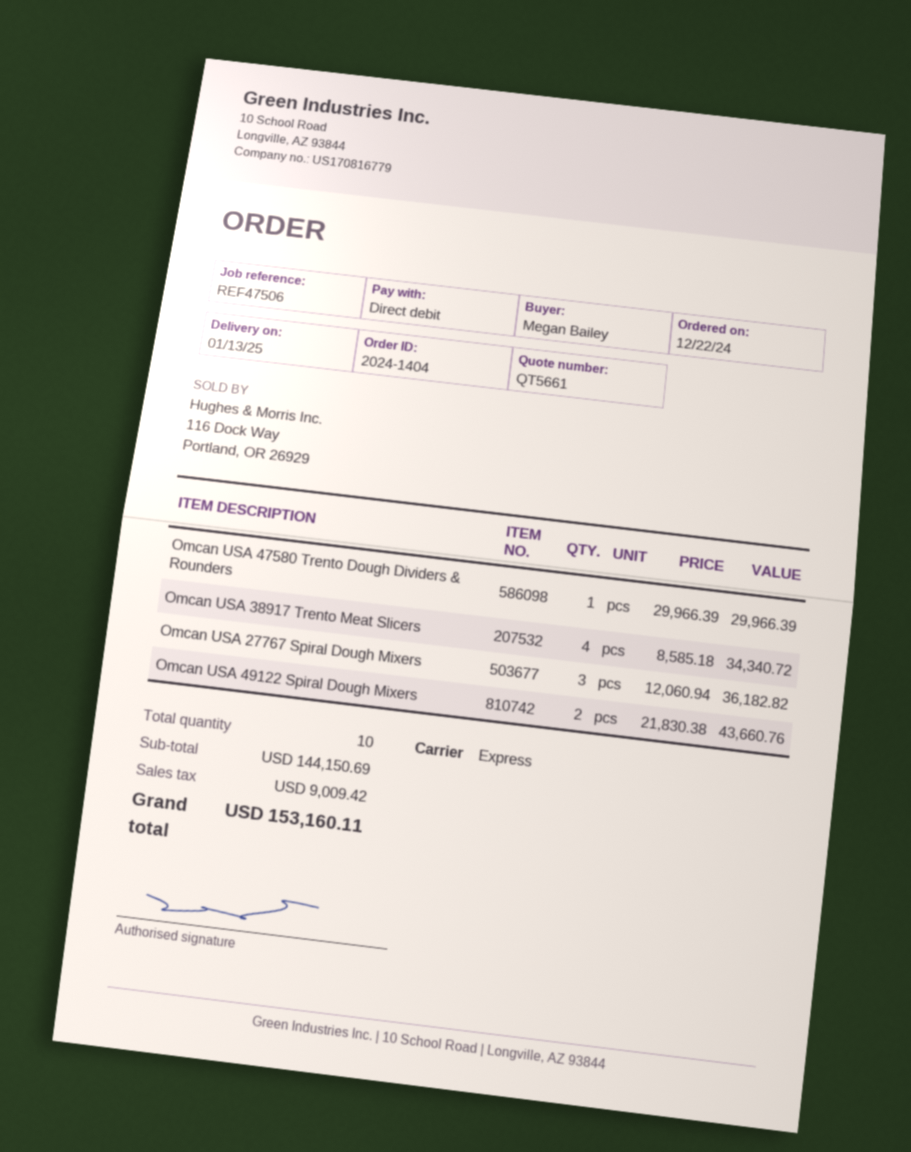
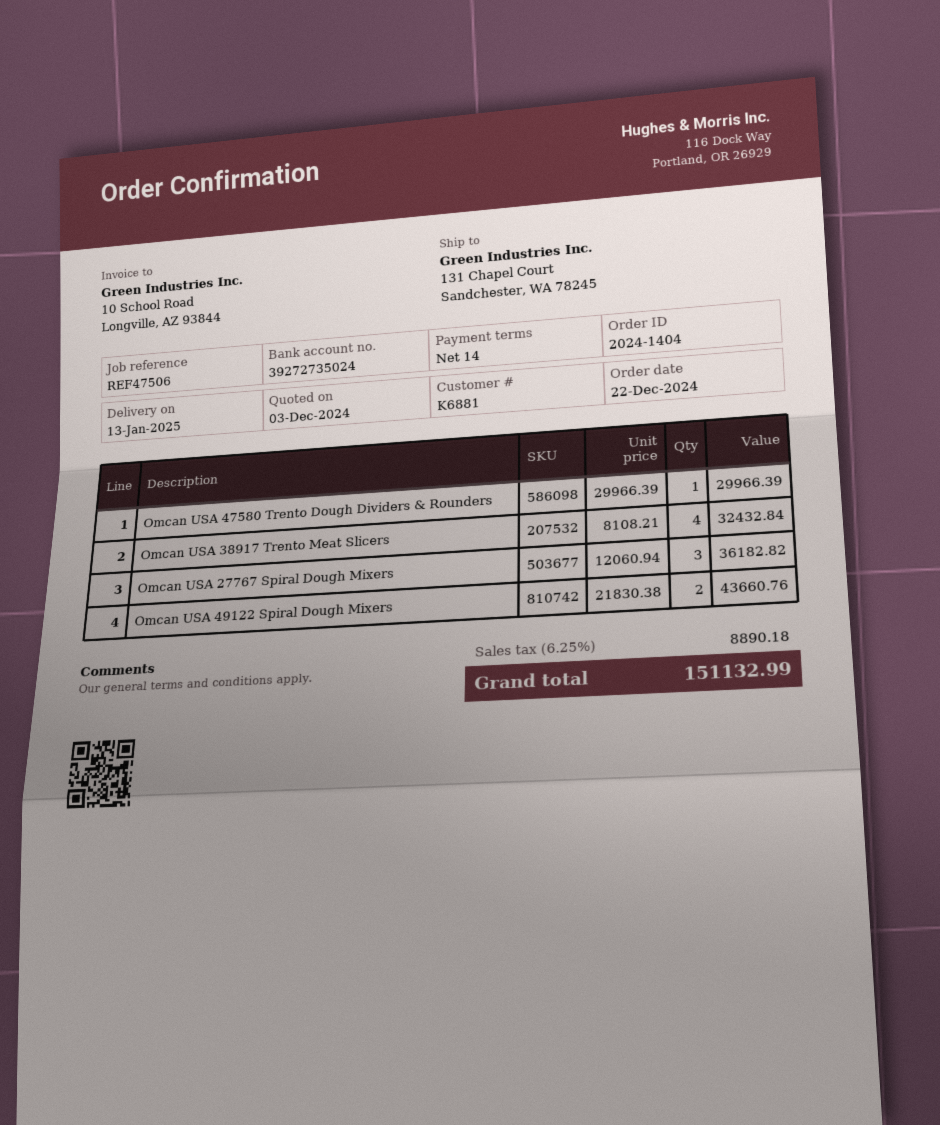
Omcan USA 38917 Trento Meat Slicers: 4 x 8585.18 = 34340.72 -> 4 x 8108.21 = 32432.84
tax: 9009.42 -> 8890.18
total: 153160.11 -> 151132.99

